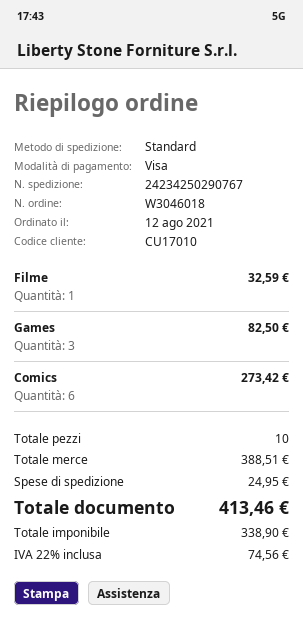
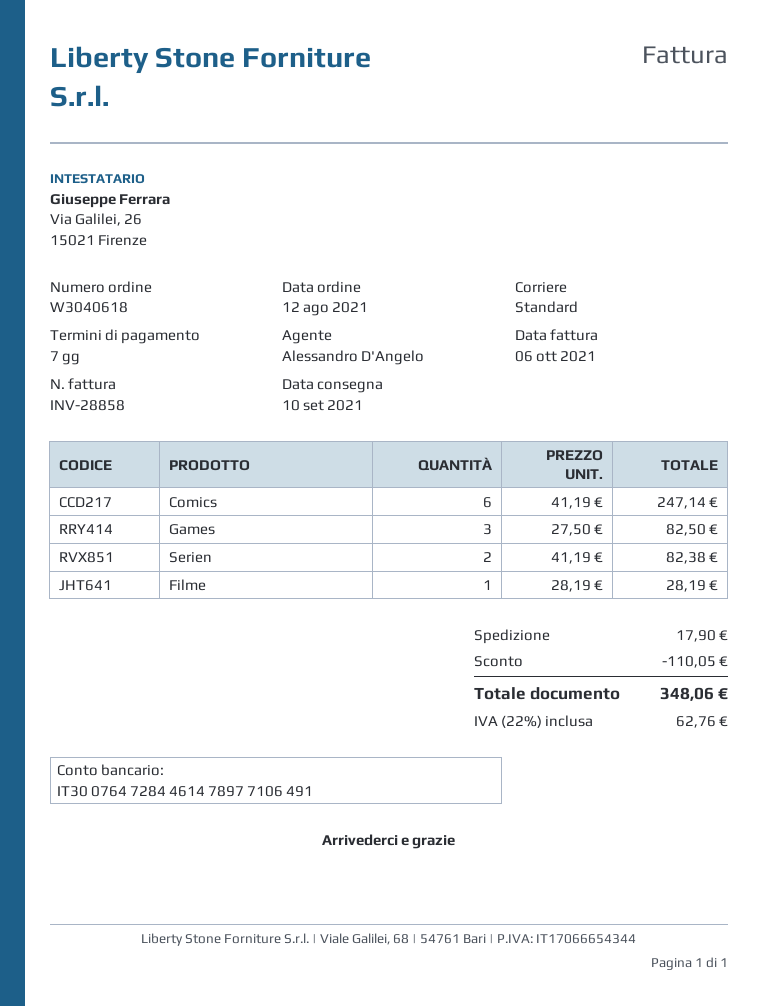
order number: W3046018 -> W3040618
Filme: 1 for 32.59 -> 1 for 28.19
Comics: 6 for 273.42 -> 6 for 247.14
Serien: none -> 2 for 82.38
discount: none -> 110.05
shipping: 24.95 -> 17.90
tax: 22% = 74.56 -> 22% = 62.76
total: 413.46 -> 348.06

